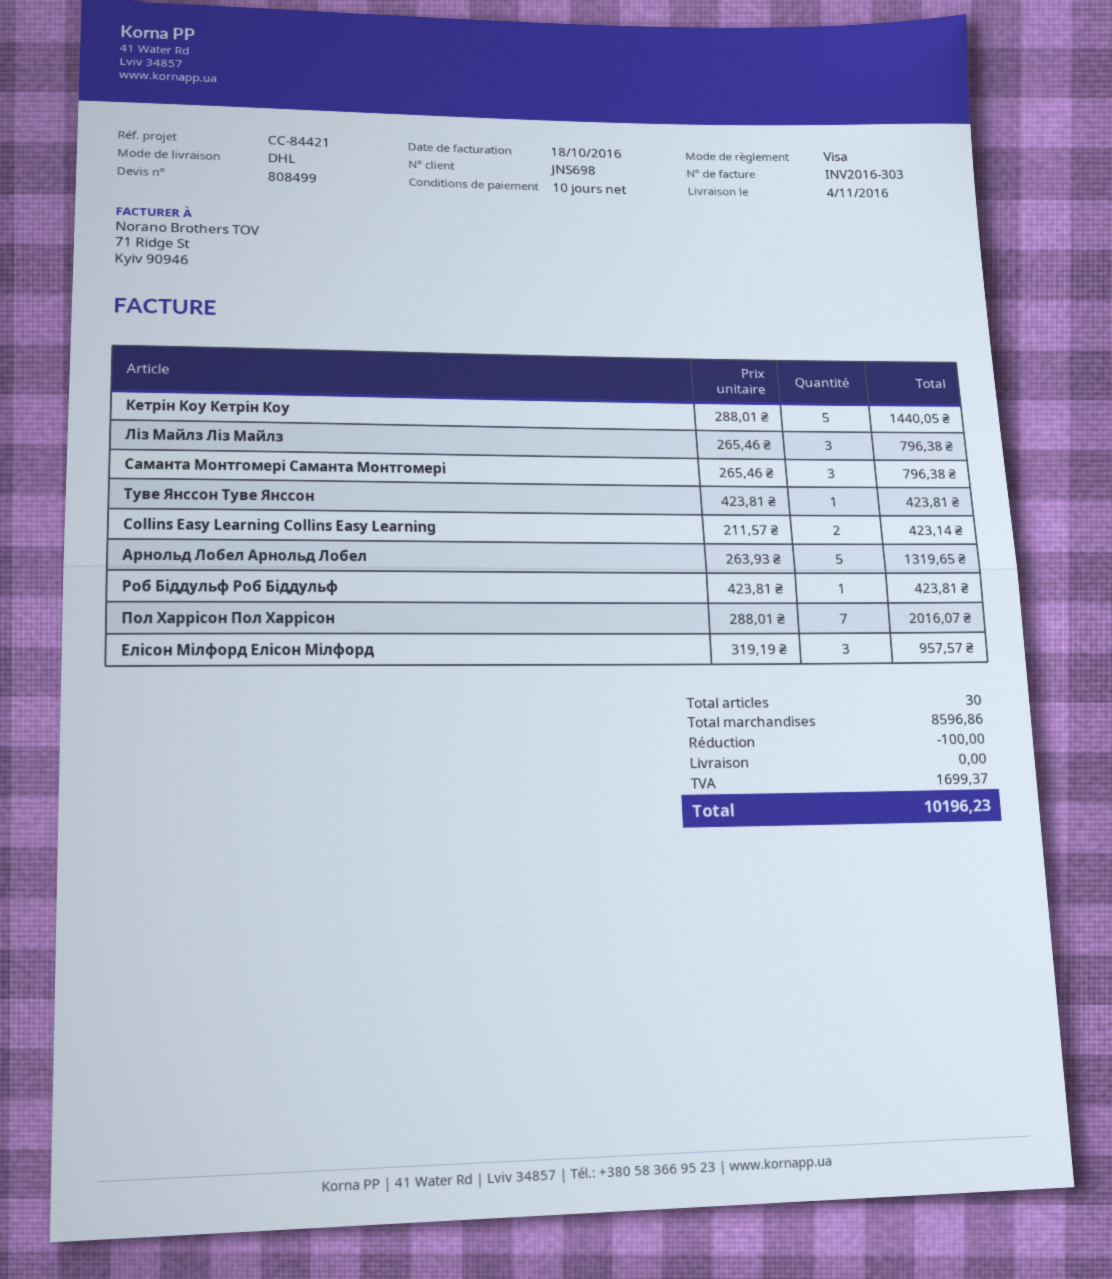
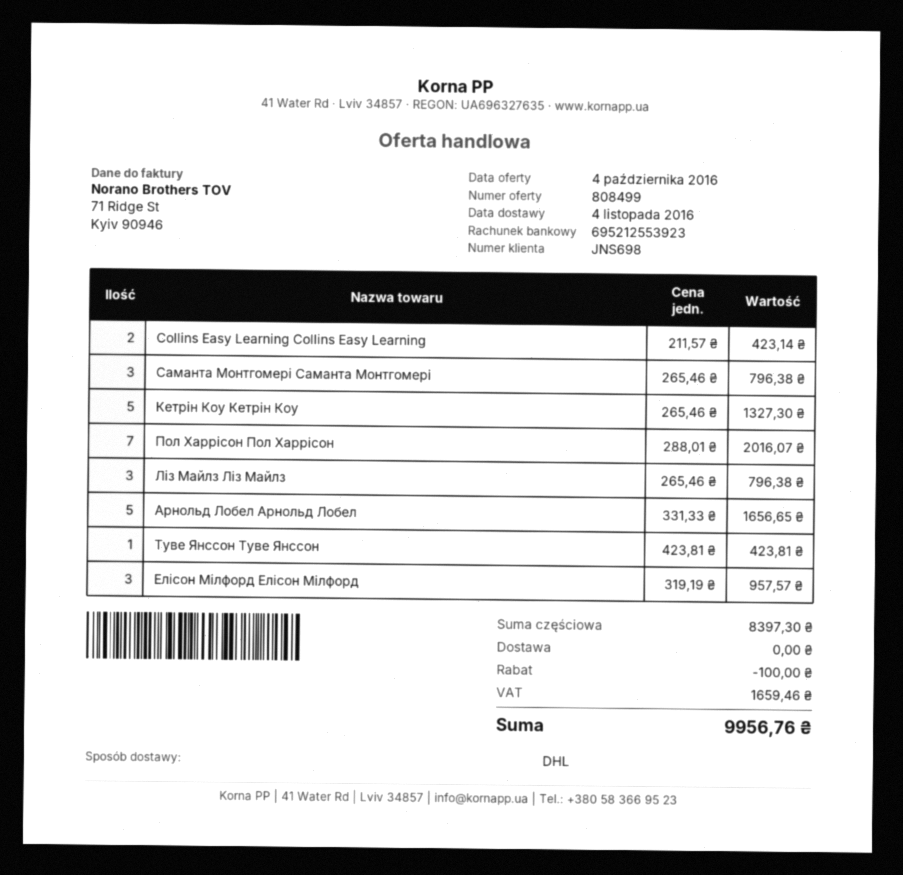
Кетрін Коу Кетрін Коу: 5 x 288.01 = 1440.05 -> 5 x 265.46 = 1327.30
Арнольд Лобел Арнольд Лобел: 5 x 263.93 = 1319.65 -> 5 x 331.33 = 1656.65
Роб Біддульф Роб Біддульф: 1 x 423.81 = 423.81 -> none
subtotal: 8596.86 -> 8397.30
tax: 1699.37 -> 1659.46
total: 10196.23 -> 9956.76

